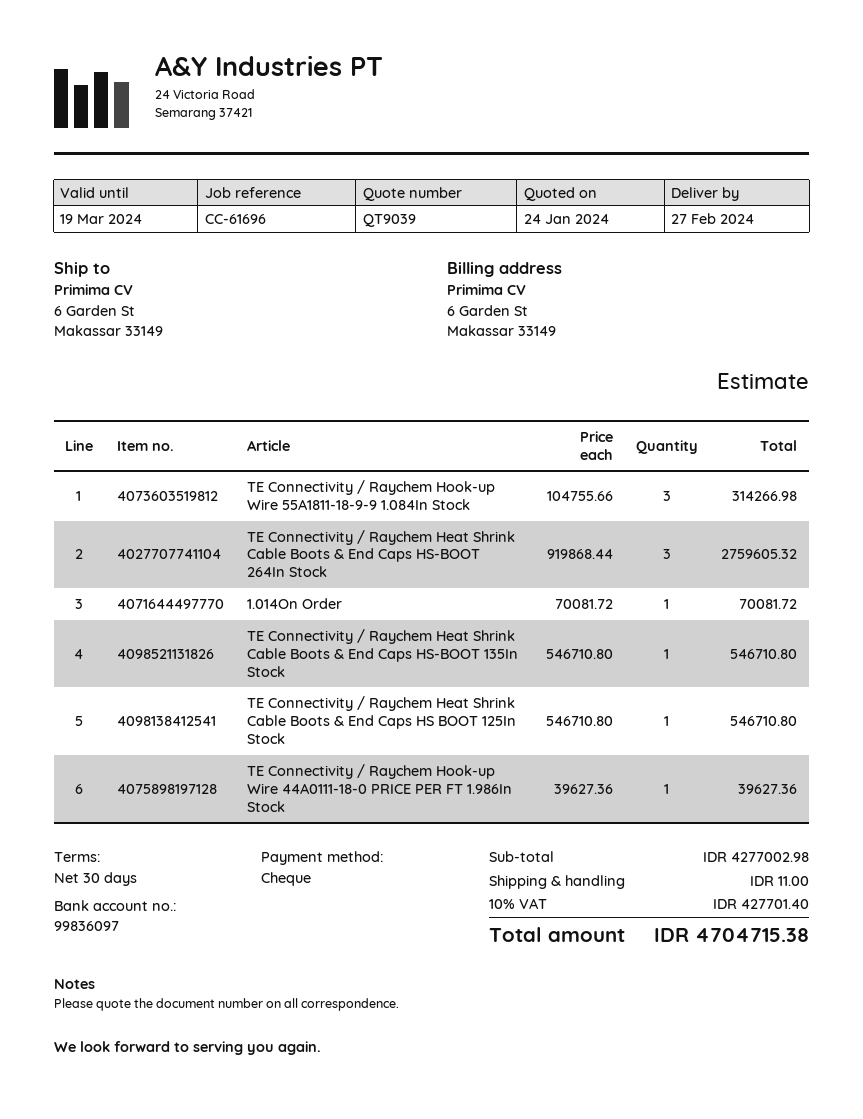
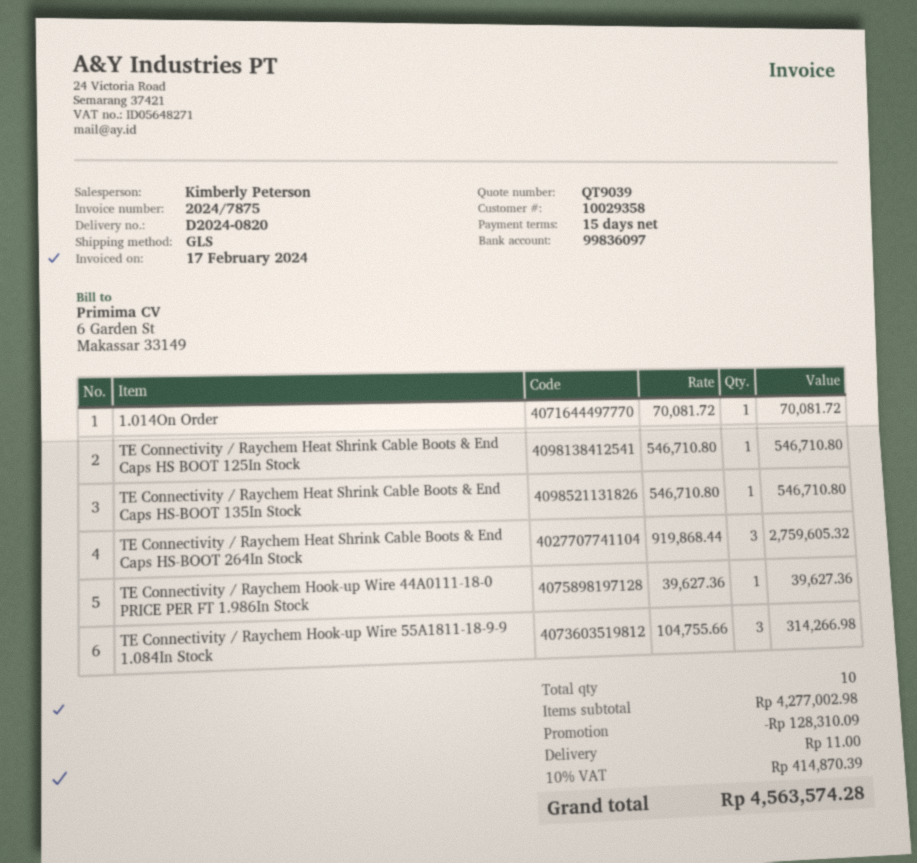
payment terms: 30 days -> 15 days
discount: none -> 128310.09
tax: 10% = 427701.40 -> 10% = 414870.39
total: 4704715.38 -> 4563574.28

